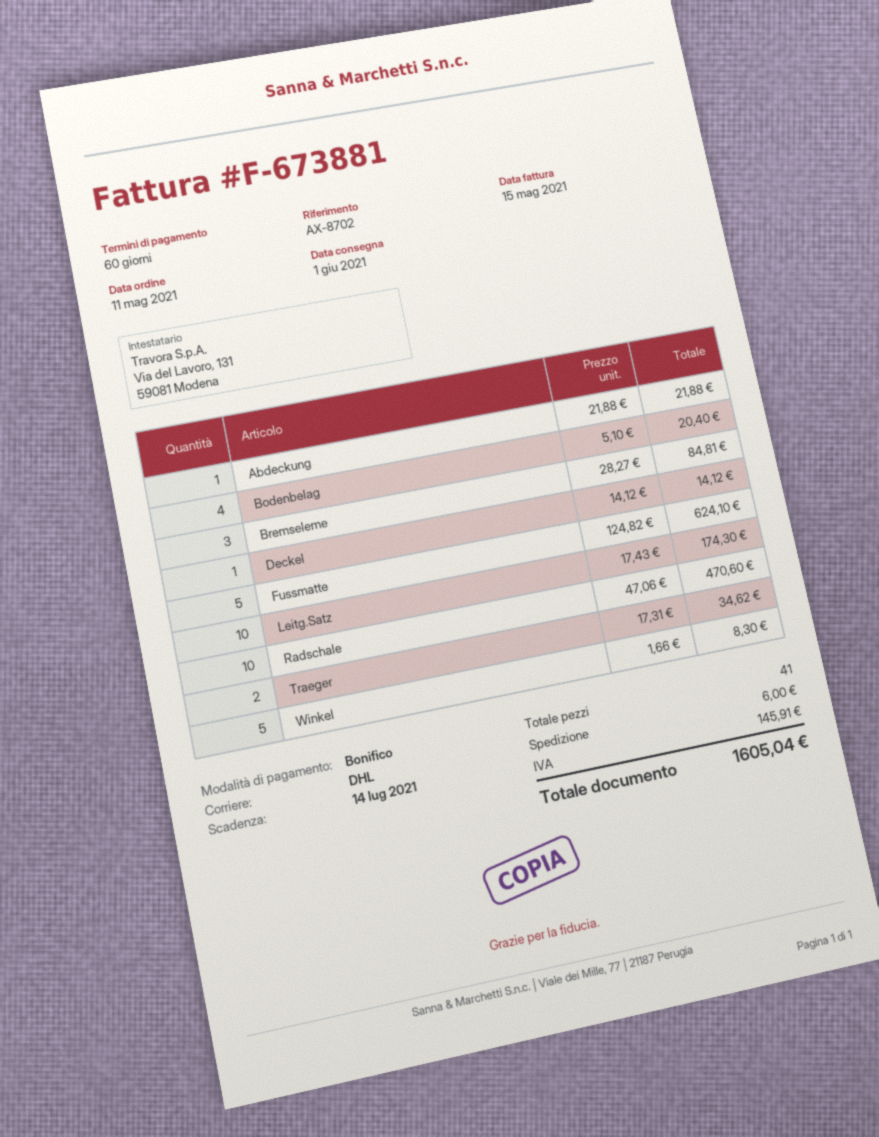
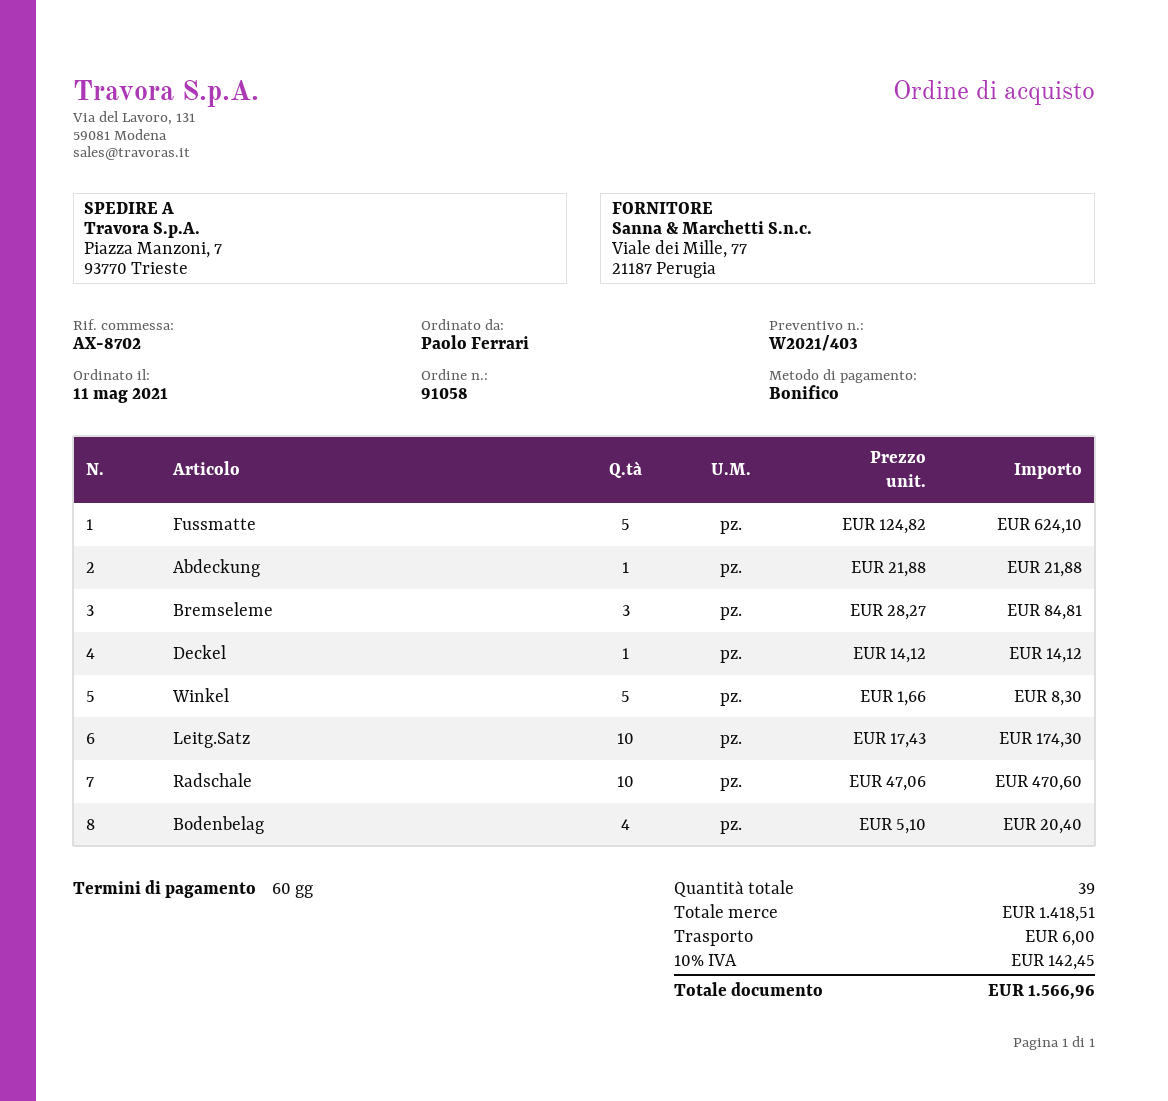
Traeger: 2 x 17.31 = 34.62 -> none
total quantity: 41 -> 39
tax: 145.91 -> 142.45
total: 1605.04 -> 1566.96

